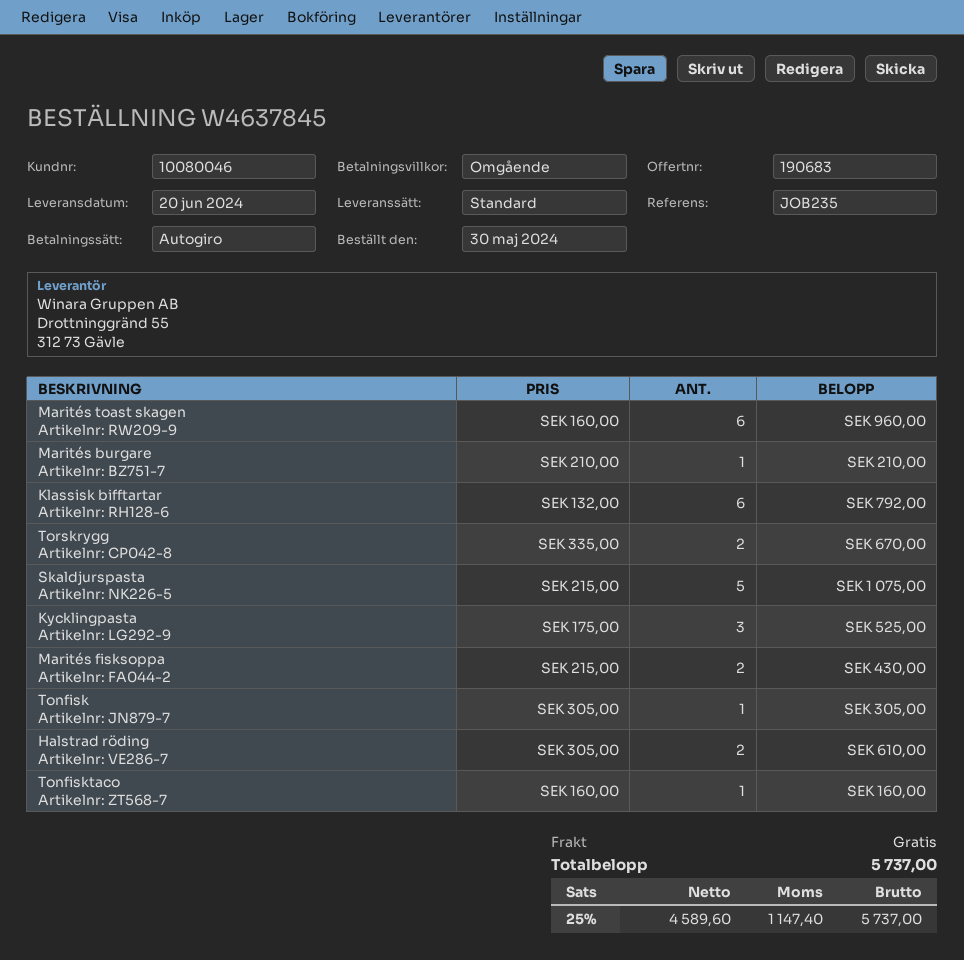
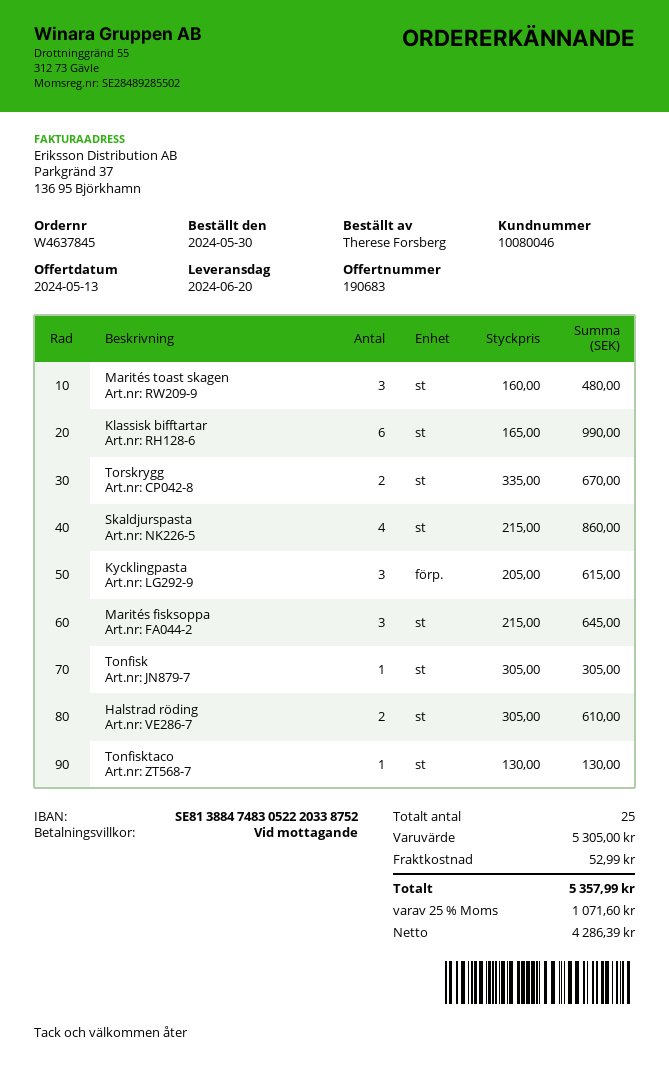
Marités toast skagen: 6 x 160.00 = 960.00 -> 3 x 160.00 = 480.00
Marités burgare: 1 x 210.00 = 210.00 -> none
Klassisk bifftartar: 6 x 132.00 = 792.00 -> 6 x 165.00 = 990.00
Skaldjurspasta: 5 x 215.00 = 1075.00 -> 4 x 215.00 = 860.00
Kycklingpasta: 3 x 175.00 = 525.00 -> 3 x 205.00 = 615.00
Marités fisksoppa: 2 x 215.00 = 430.00 -> 3 x 215.00 = 645.00
Tonfisktaco: 1 x 160.00 = 160.00 -> 1 x 130.00 = 130.00
shipping: 0.00 -> 52.99
net: 4589.60 -> 4286.39
tax: 25% = 1147.40 -> 25% = 1071.60
total: 5737.00 -> 5357.99

